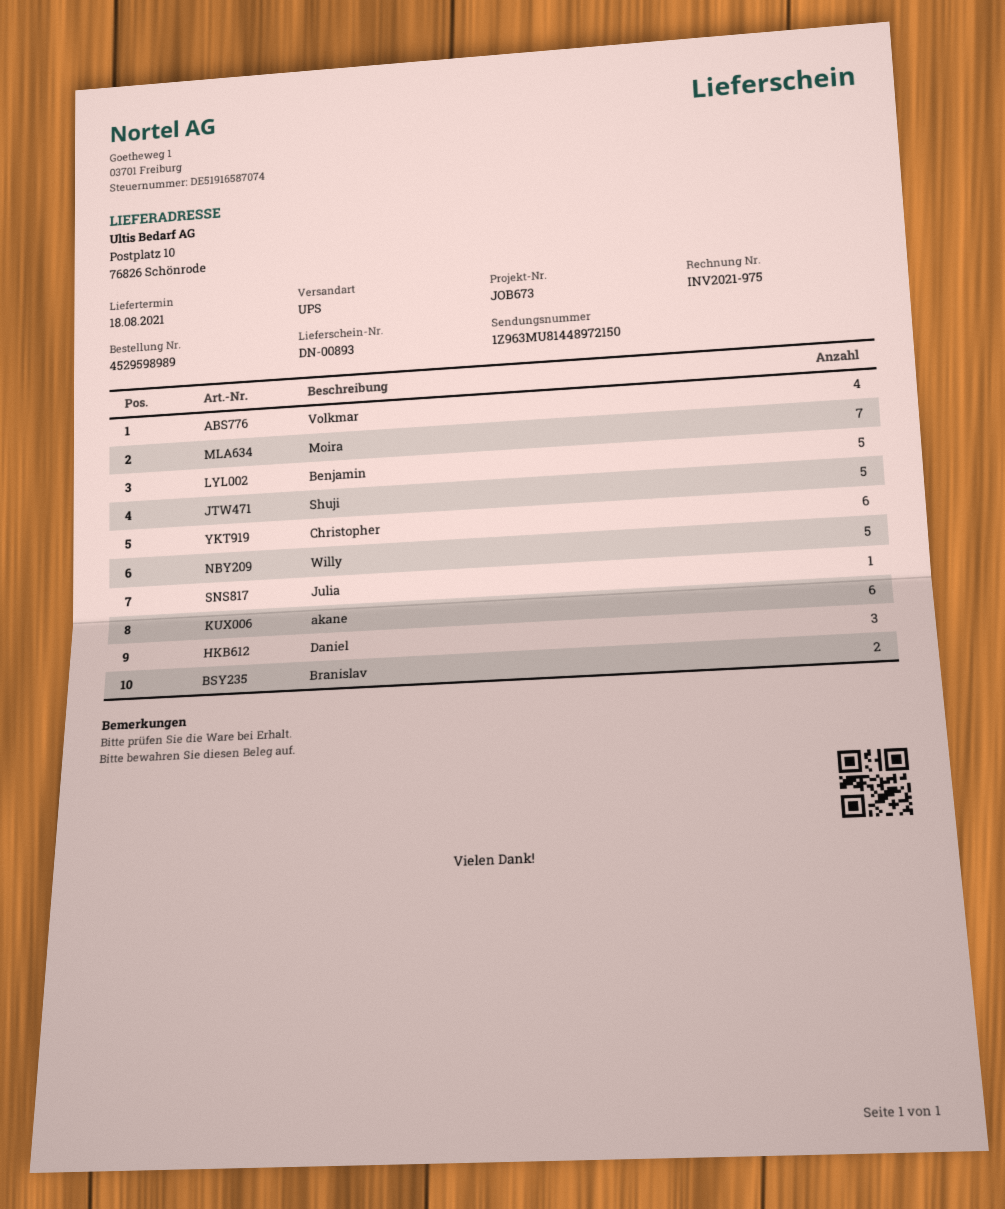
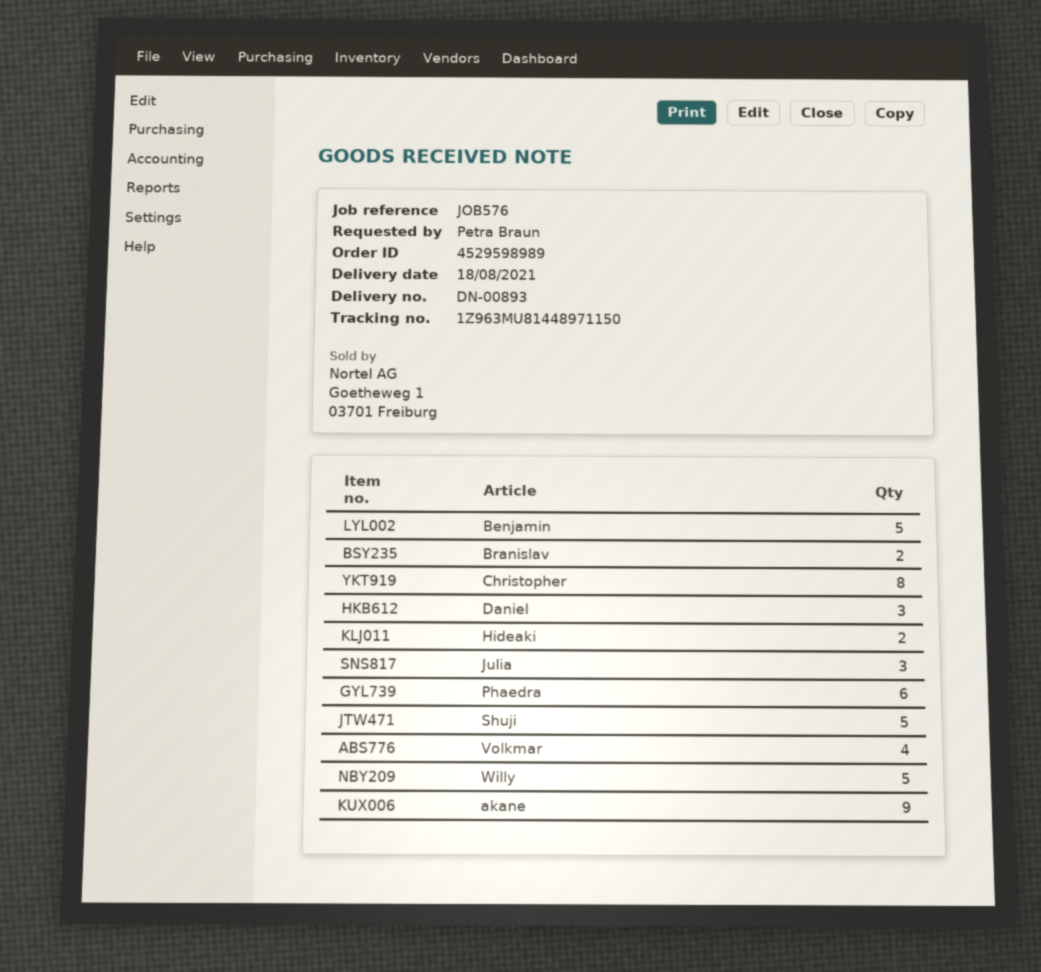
reference: JOB673 -> JOB576
tracking number: 1Z963MU81448972150 -> 1Z963MU81448971150
Moira: 7 -> none
Christopher: 6 -> 8
Julia: 1 -> 3
akane: 6 -> 9
Hideaki: none -> 2
Phaedra: none -> 6

